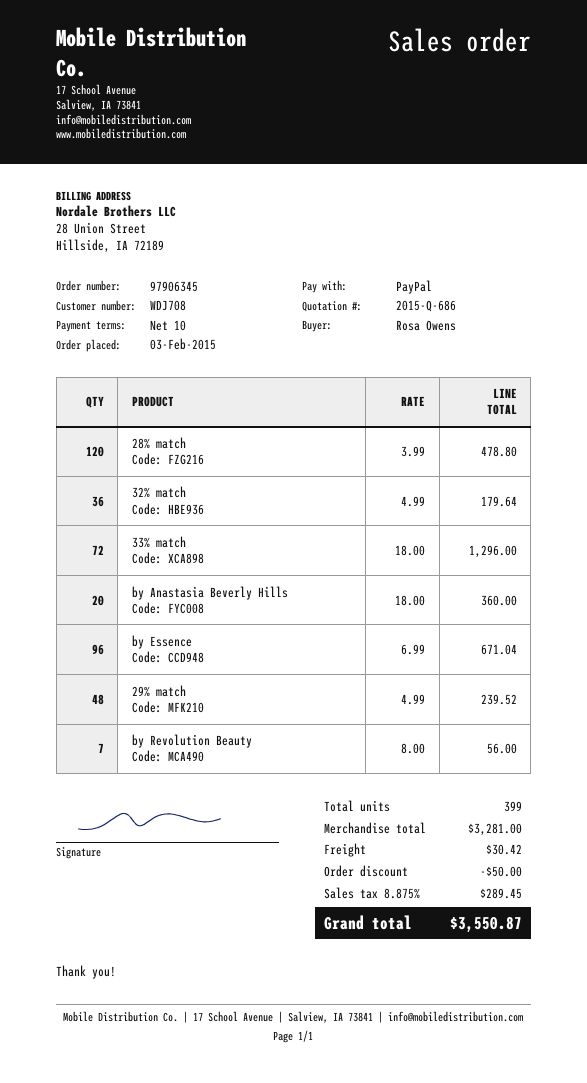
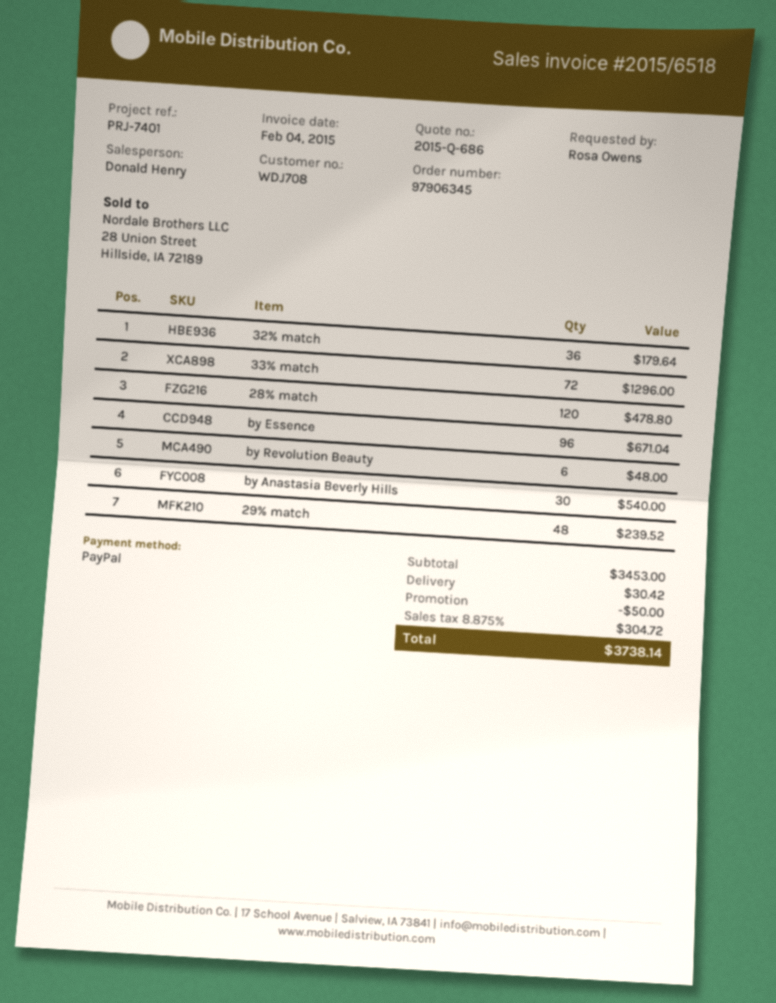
by Anastasia Beverly Hills: 20 for 360.00 -> 30 for 540.00
by Revolution Beauty: 7 for 56.00 -> 6 for 48.00
subtotal: 3281.00 -> 3453.00
tax: 8.875% = 289.45 -> 8.875% = 304.72
total: 3550.87 -> 3738.14

